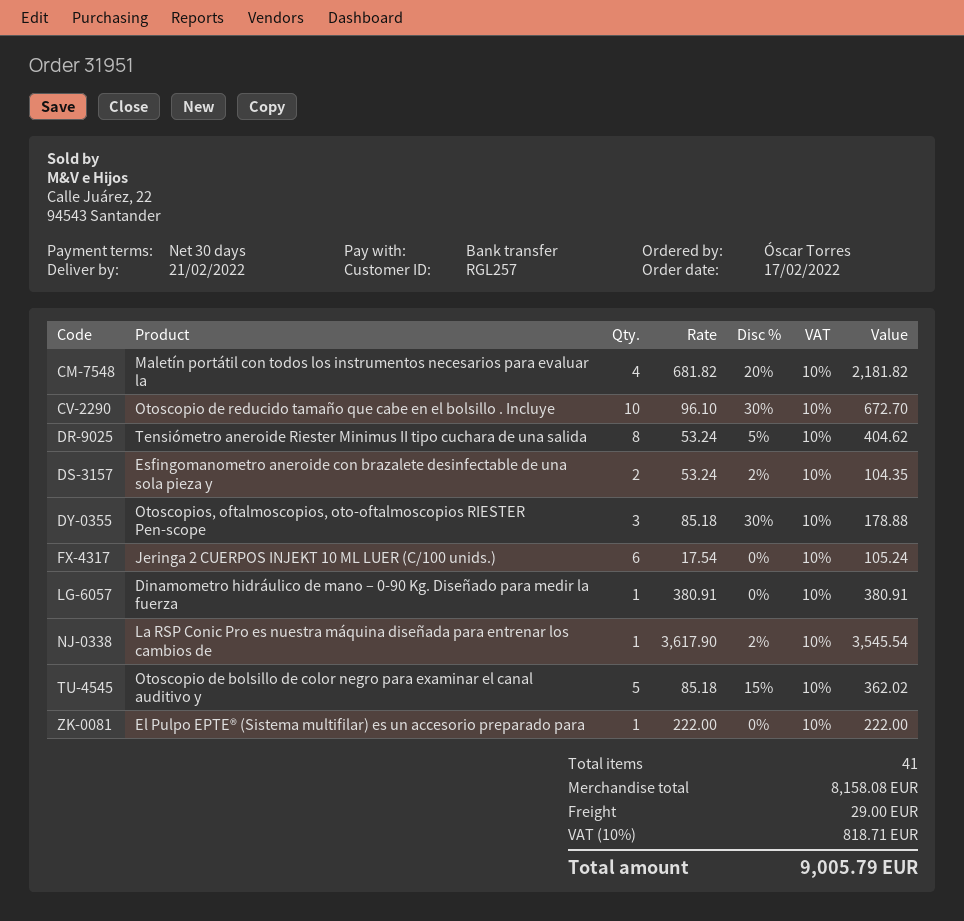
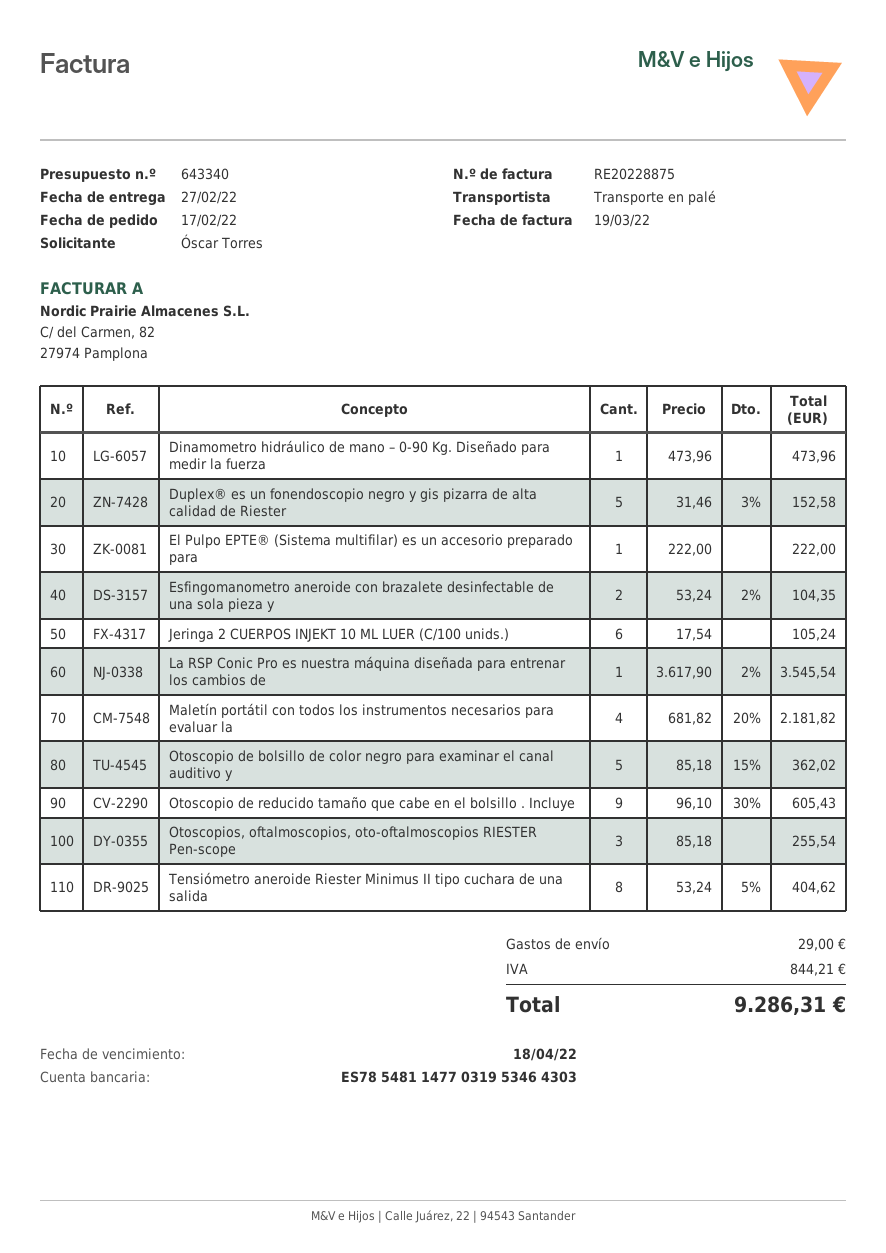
delivery date: 2022-02-21 -> 2022-02-27
Otoscopio de reducido tamaño que cabe en el bolsillo . Incluye: 10 x 96.10 - 30% = 672.70 -> 9 x 96.10 - 30% = 605.43
Otoscopios, oftalmoscopios, oto-oftalmoscopios RIESTER Pen-scope: 3 x 85.18 - 30% = 178.88 -> 3 x 85.18 = 255.54
Dinamometro hidráulico de mano – 0-90 Kg. Diseñado para medir la fuerza: 1 x 380.91 = 380.91 -> 1 x 473.96 = 473.96
Duplex® es un fonendoscopio negro y gis pizarra de alta calidad de Riester: none -> 5 x 31.46 - 3% = 152.58
tax: 818.71 -> 844.21
total: 9005.79 -> 9286.31

